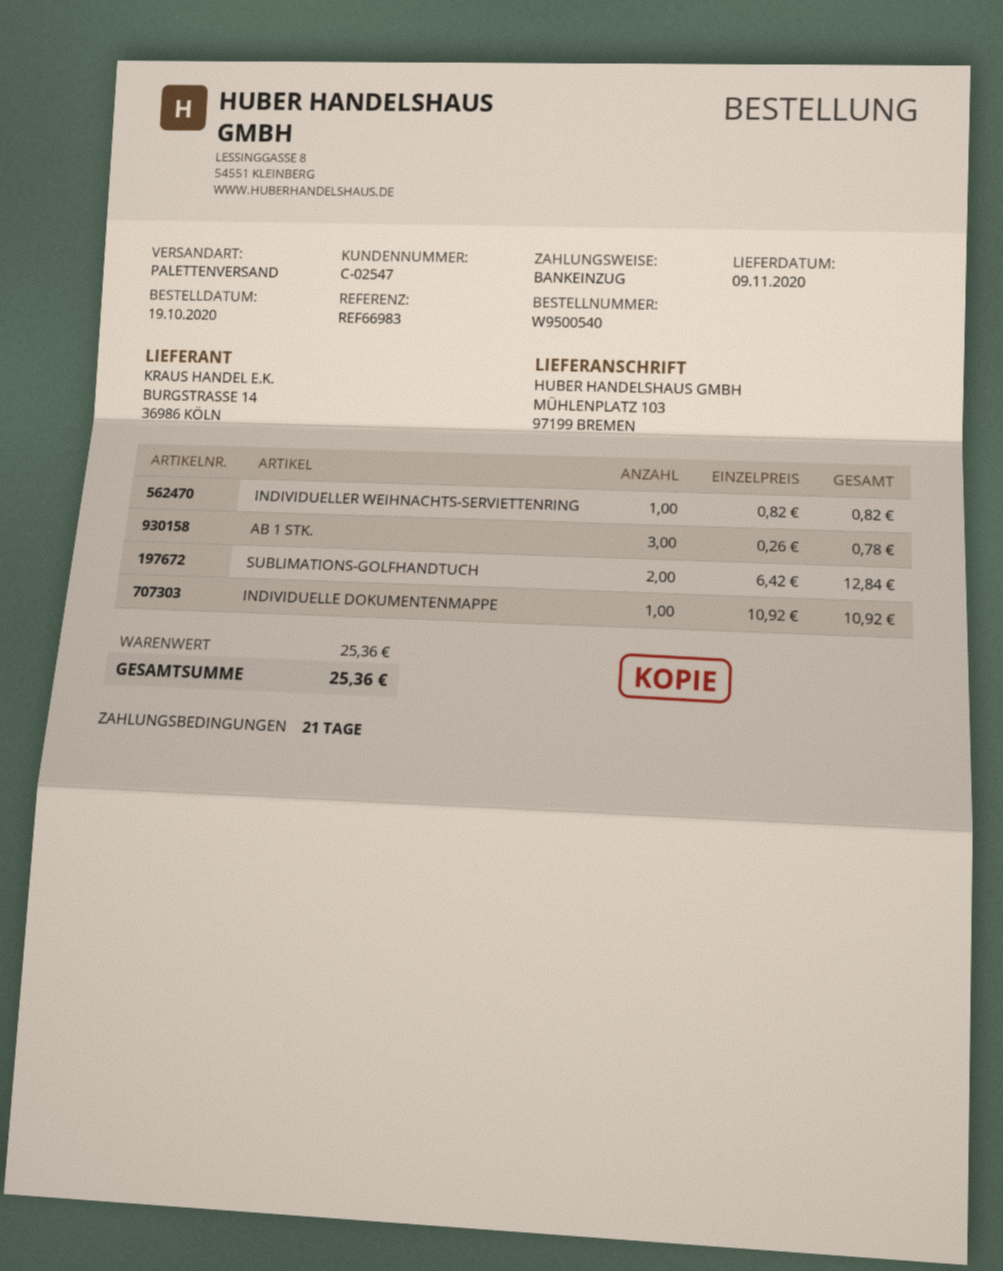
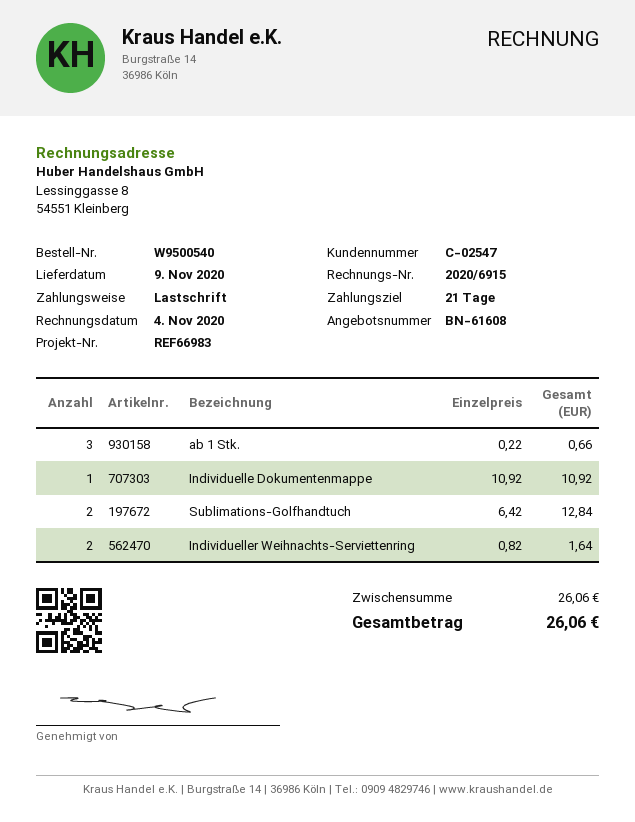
INDIVIDUELLER WEIHNACHTS-SERVIETTENRING: 1 x 0.82 = 0.82 -> 2 x 0.82 = 1.64
AB 1 STK.: 3 x 0.26 = 0.78 -> 3 x 0.22 = 0.66
subtotal: 25.36 -> 26.06
total: 25.36 -> 26.06

